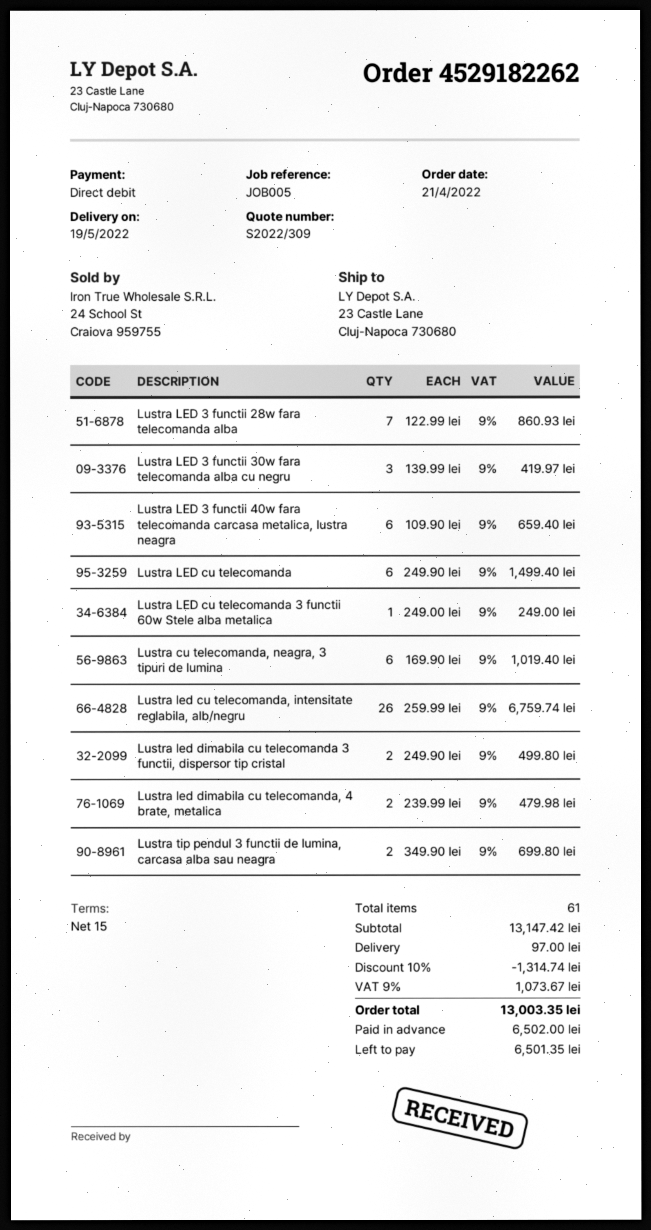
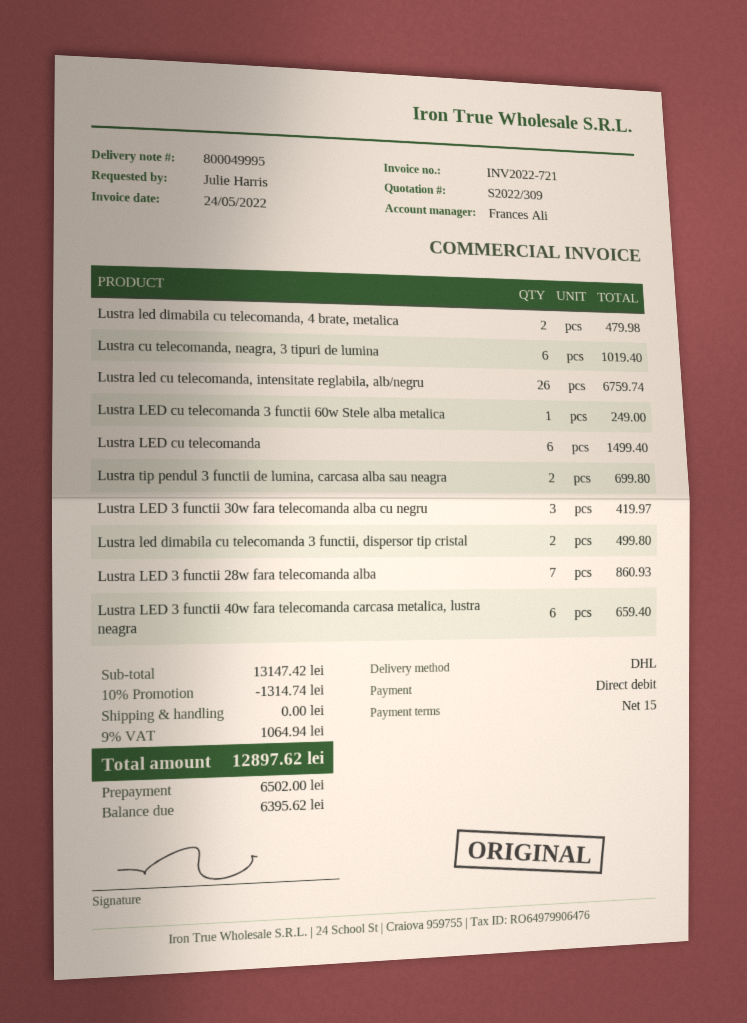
shipping: 97.00 -> 0.00
tax: 9% = 1073.67 -> 9% = 1064.94
total: 13003.35 -> 12897.62
balance: 6501.35 -> 6395.62

